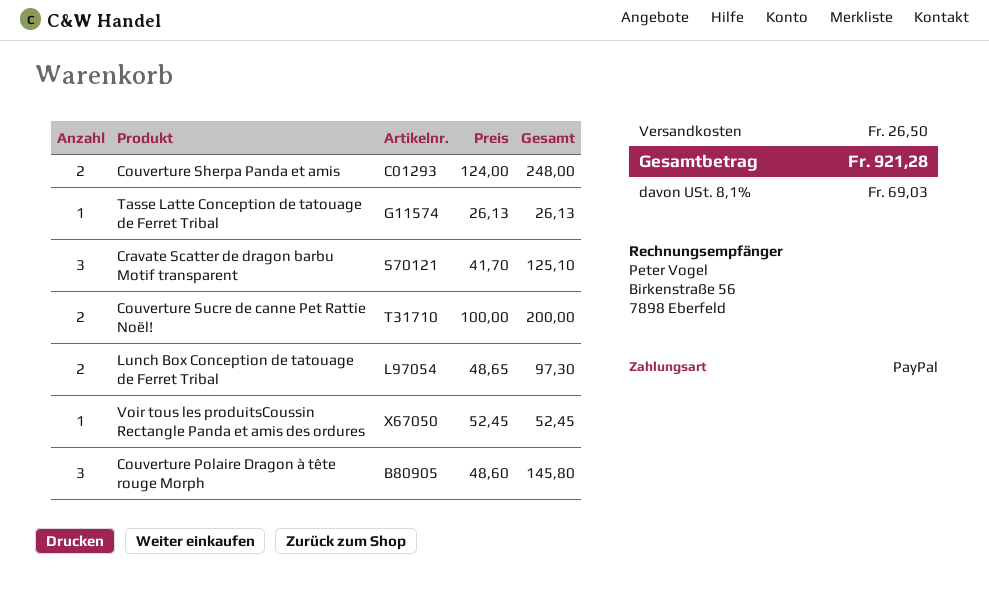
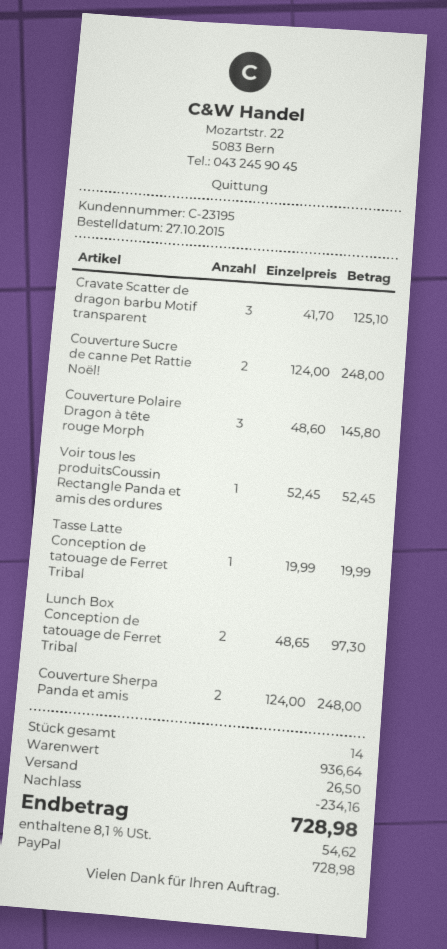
Tasse Latte Conception de tatouage de Ferret Tribal: 1 x 26.13 = 26.13 -> 1 x 19.99 = 19.99
Couverture Sucre de canne Pet Rattie Noël!: 2 x 100.00 = 200.00 -> 2 x 124.00 = 248.00
discount: none -> 234.16
tax: 8.1% = 69.03 -> 8.1% = 54.62
total: 921.28 -> 728.98

